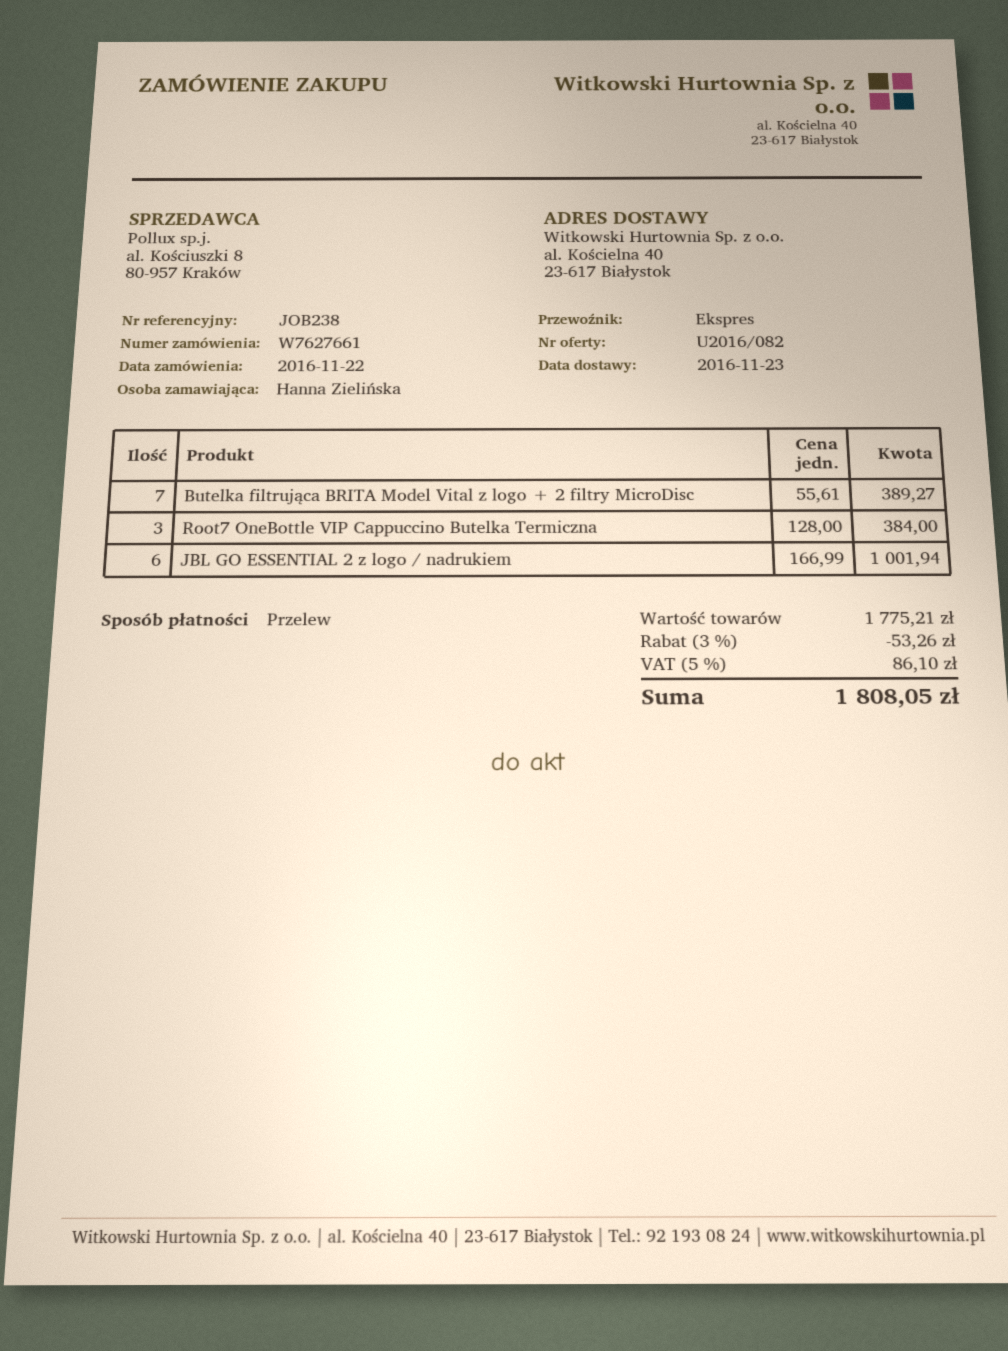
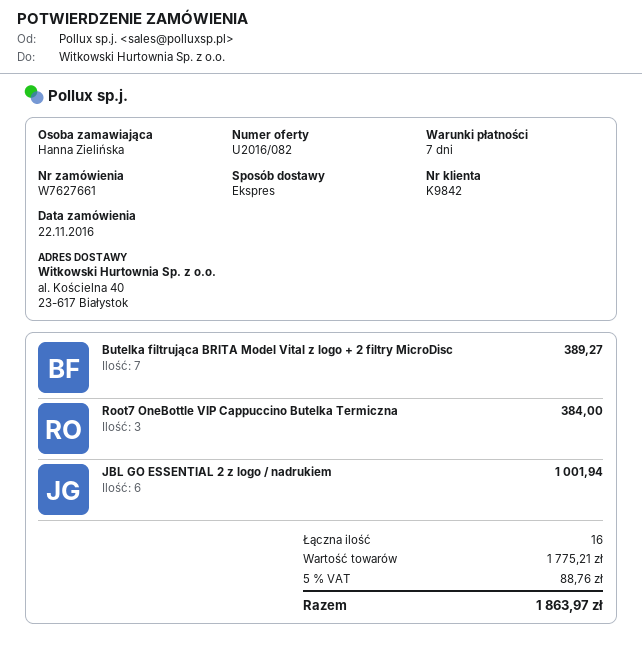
discount: 3% = 53.26 -> none
tax: 5% = 86.10 -> 5% = 88.76
total: 1808.05 -> 1863.97

